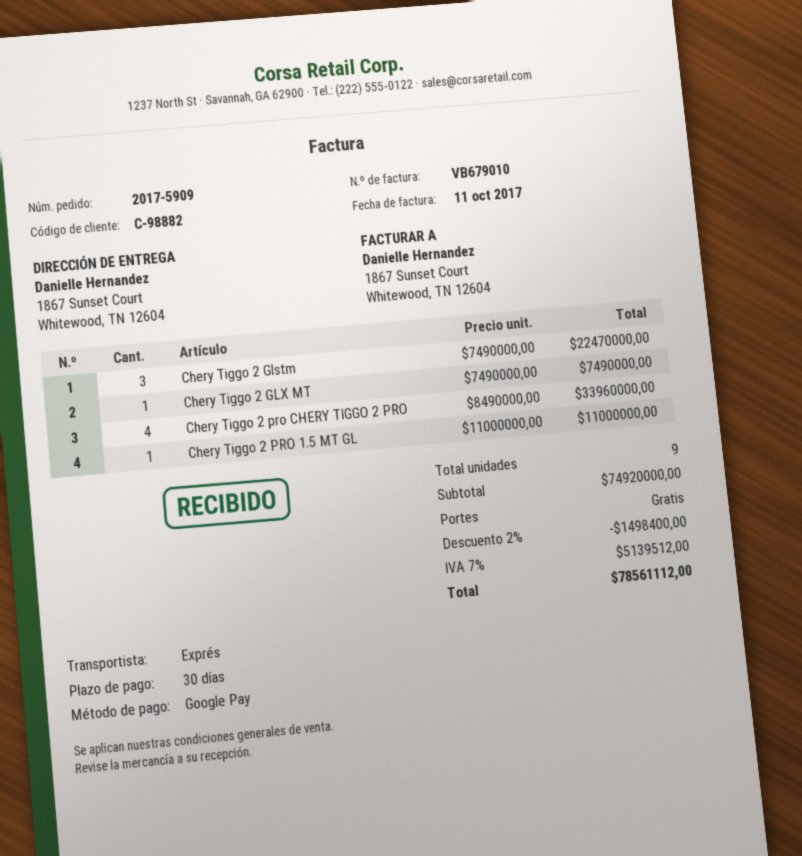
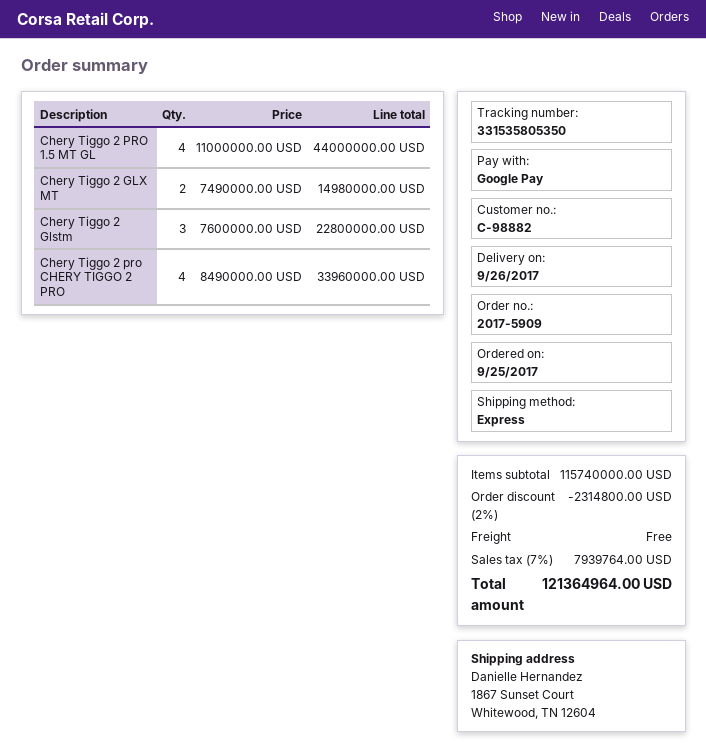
Chery Tiggo 2 Glstm: 3 x 7490000.00 = 22470000.00 -> 3 x 7600000.00 = 22800000.00
Chery Tiggo 2 GLX MT: 1 x 7490000.00 = 7490000.00 -> 2 x 7490000.00 = 14980000.00
Chery Tiggo 2 PRO 1.5 MT GL: 1 x 11000000.00 = 11000000.00 -> 4 x 11000000.00 = 44000000.00
subtotal: 74920000.00 -> 115740000.00
discount: 2% = 1498400.00 -> 2% = 2314800.00
tax: 7% = 5139512.00 -> 7% = 7939764.00
total: 78561112.00 -> 121364964.00

